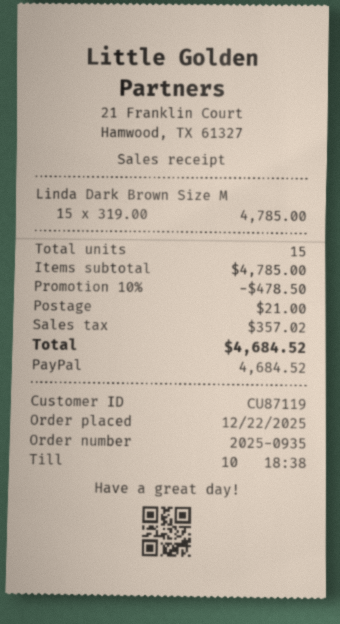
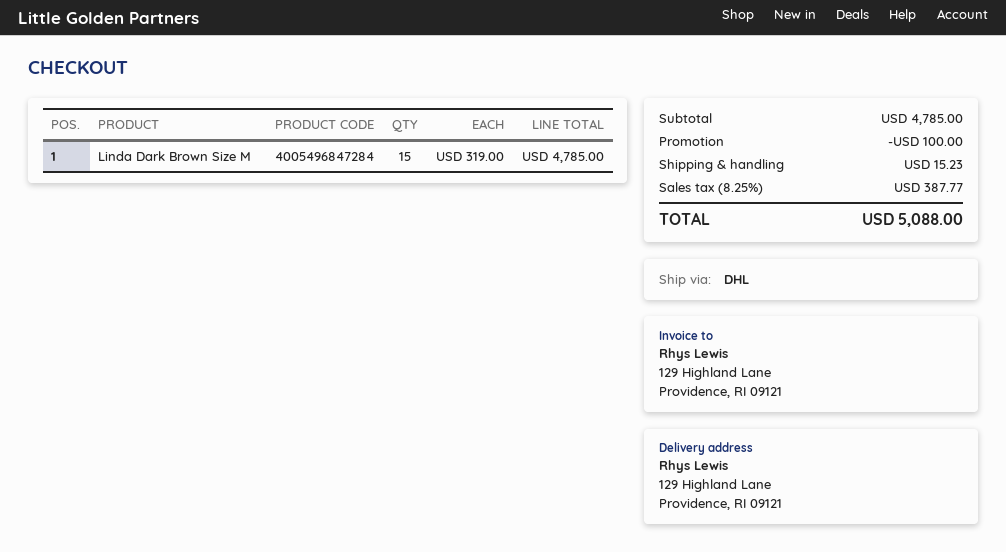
discount: 478.50 -> 100.00
shipping: 21.00 -> 15.23
tax: 357.02 -> 387.77
total: 4684.52 -> 5088.00

